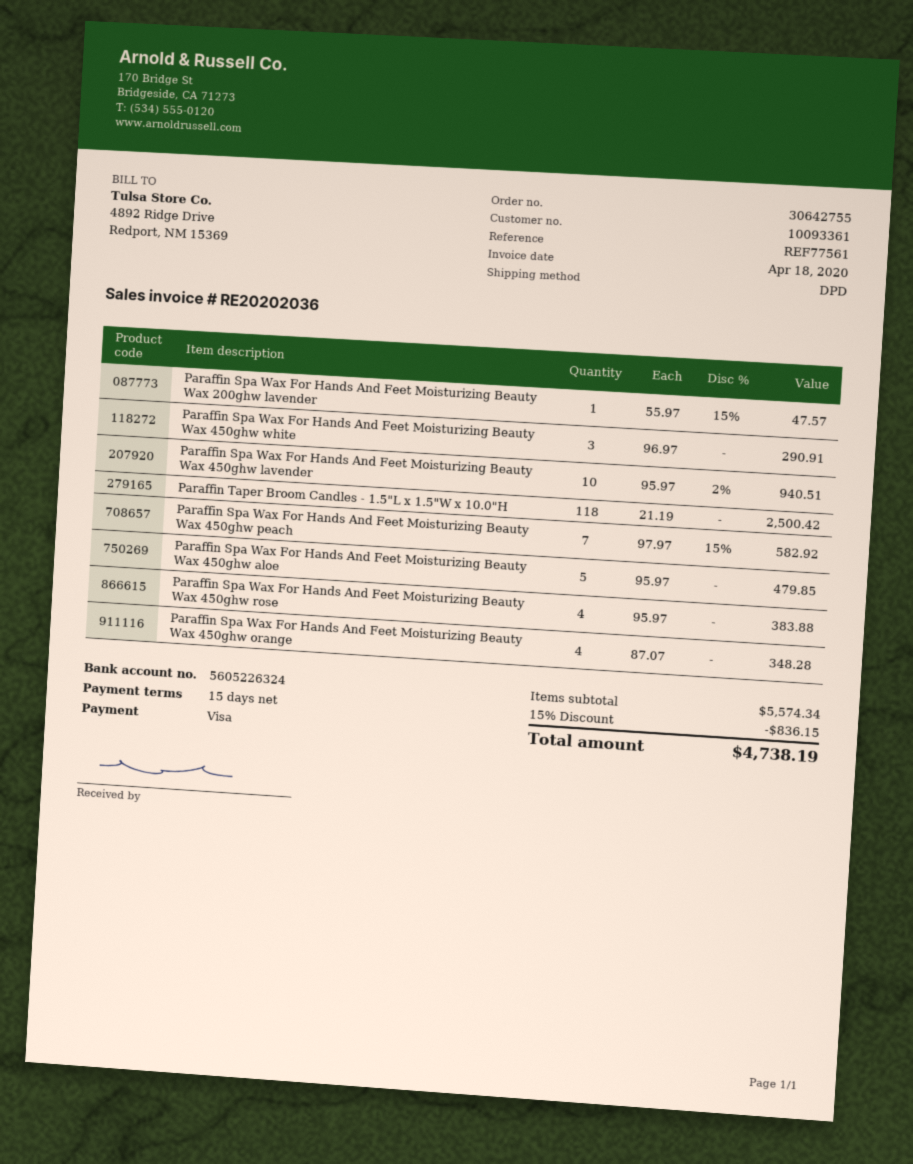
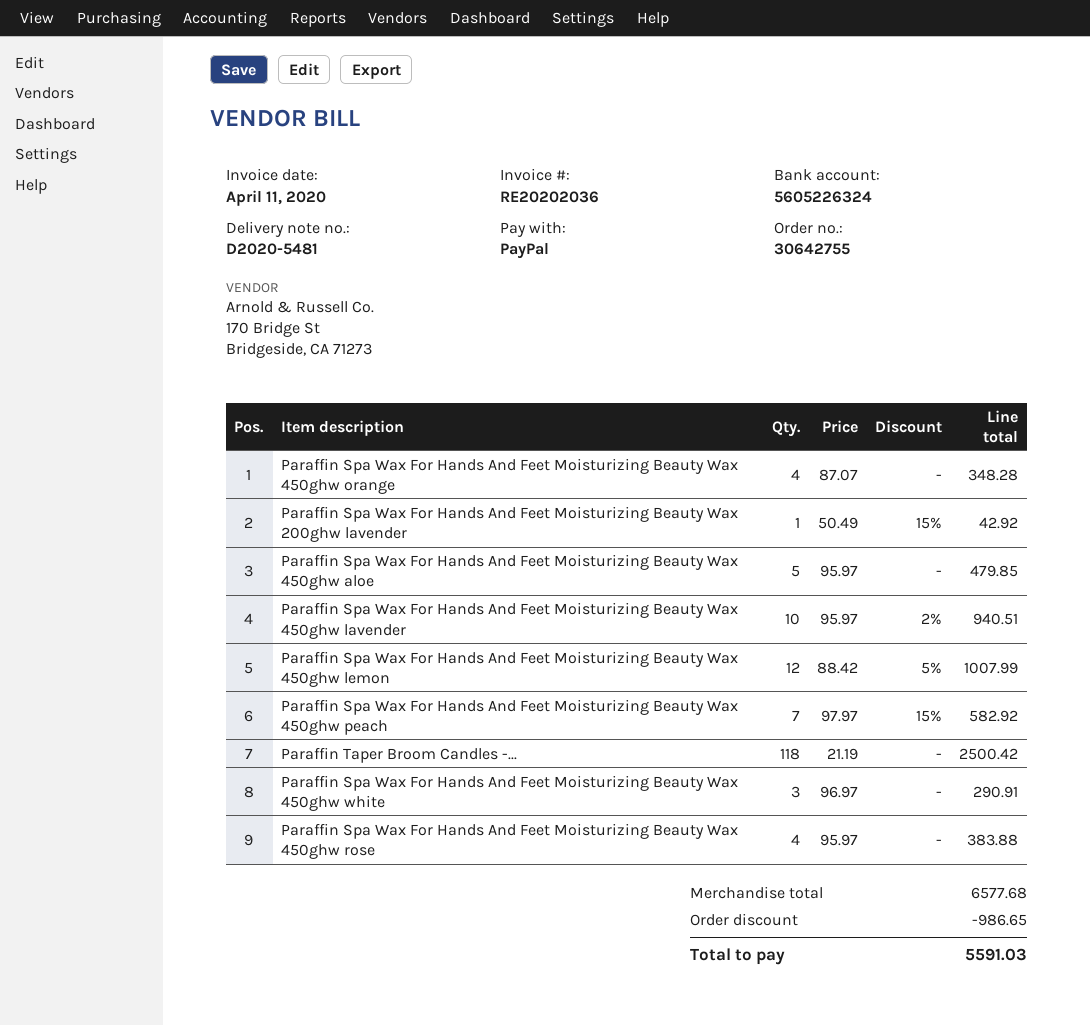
invoice date: 2020-04-18 -> 2020-04-11
payment method: Visa -> PayPal
Paraffin Spa Wax For Hands And Feet Moisturizing Beauty Wax 200ghw lavender: 1 x 55.97 - 15% = 47.57 -> 1 x 50.49 - 15% = 42.92
Paraffin Spa Wax For Hands And Feet Moisturizing Beauty Wax 450ghw lemon: none -> 12 x 88.42 - 5% = 1007.99
subtotal: 5574.34 -> 6577.68
discount: 836.15 -> 986.65
total: 4738.19 -> 5591.03

